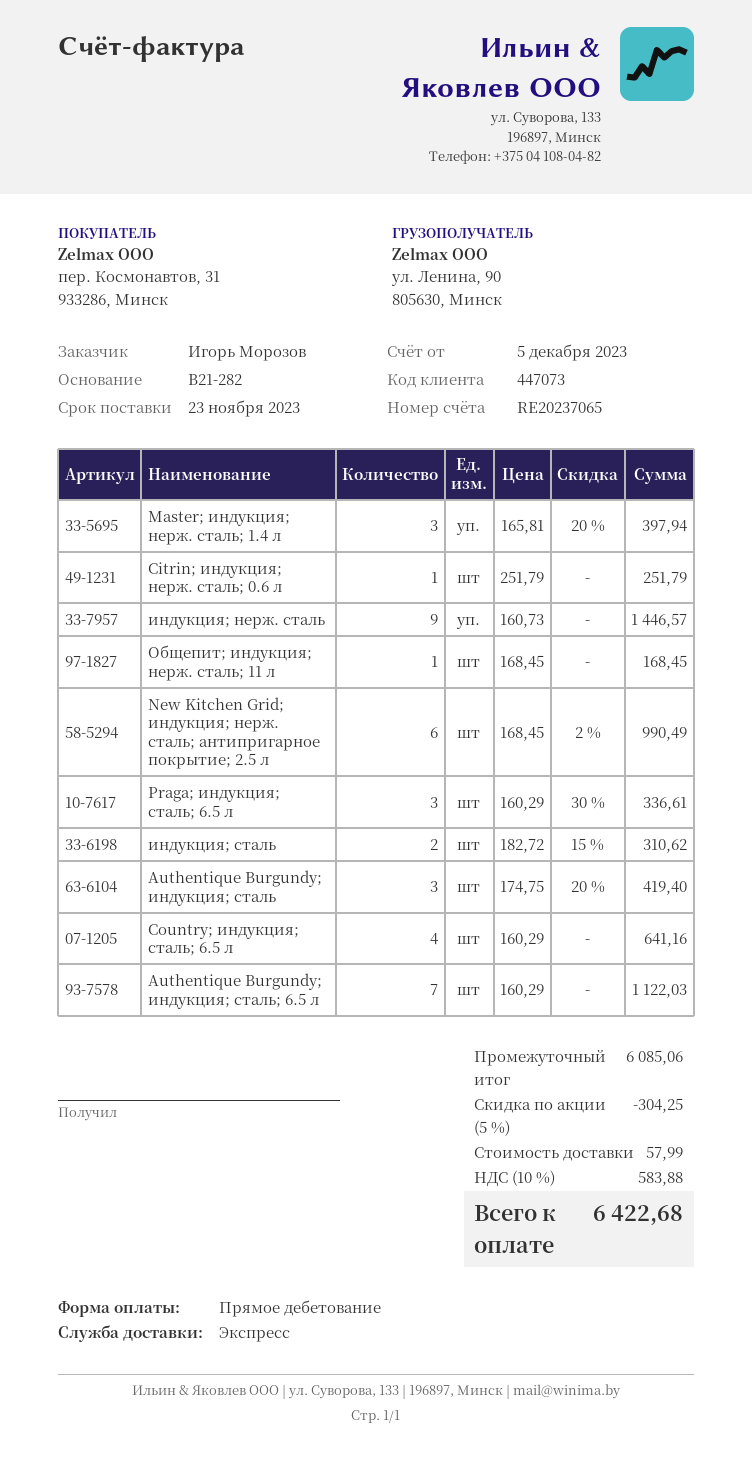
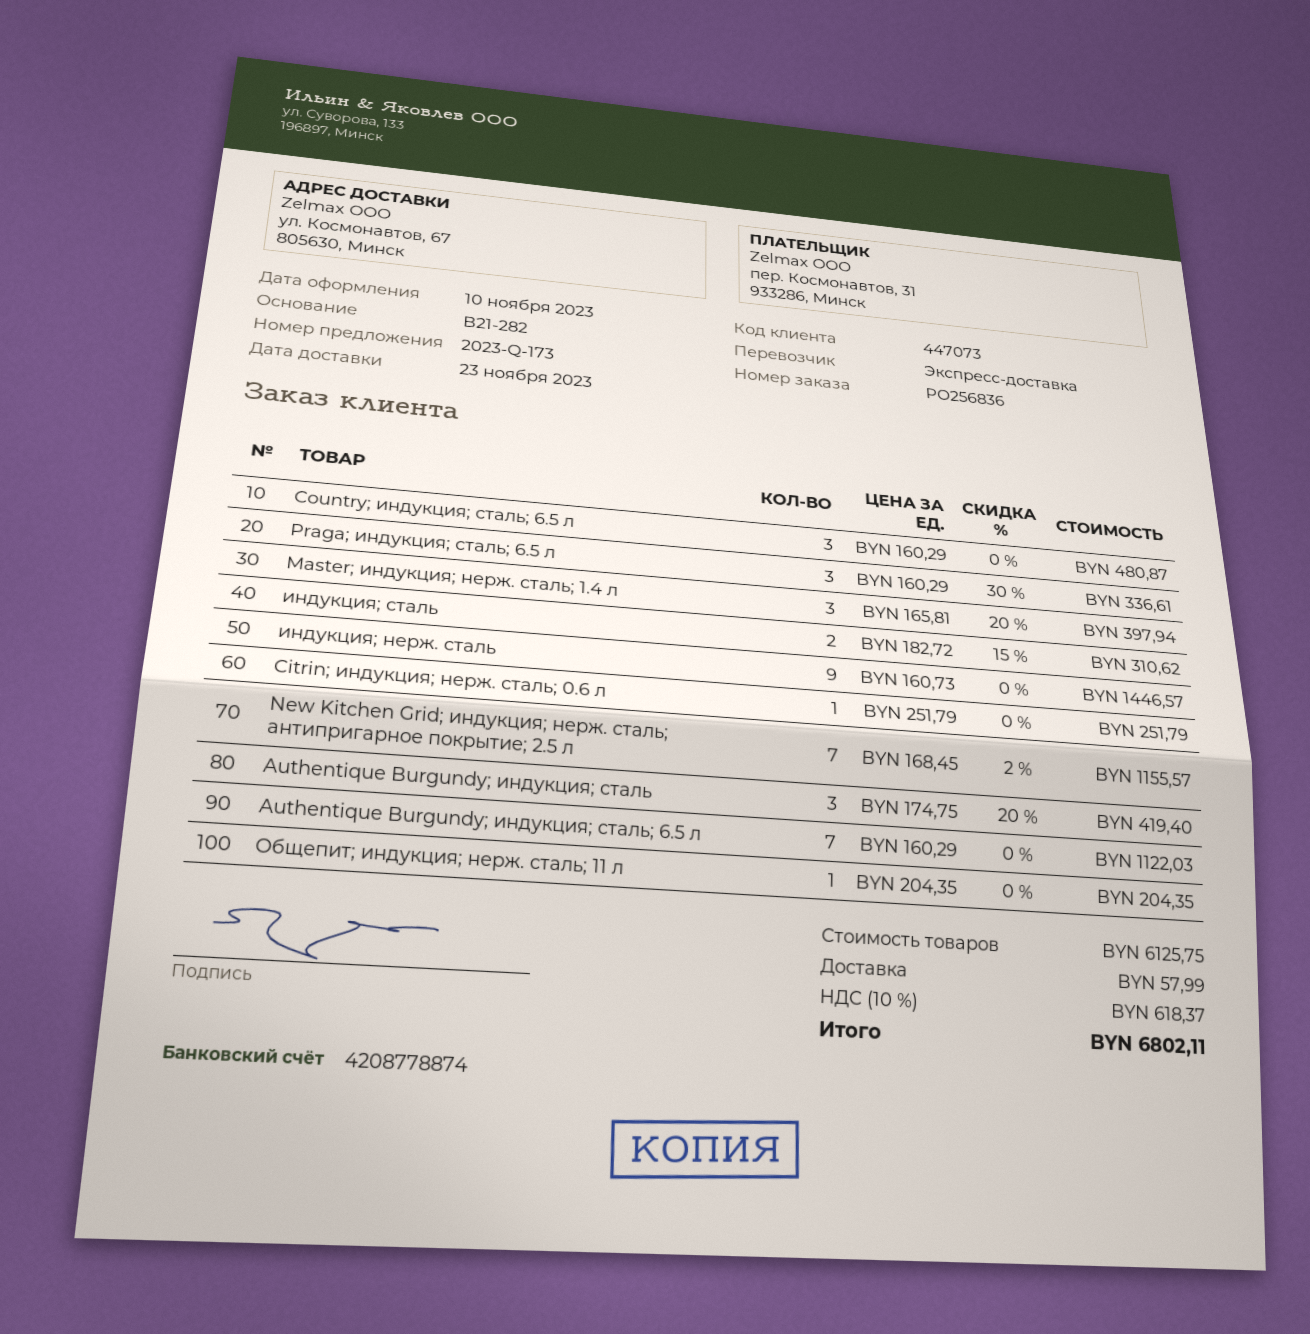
ship to: ул. Ленина, 90, 805630, Минск -> ул. Космонавтов, 67, 805630, Минск
Общепит; индукция; нерж. сталь; 11 л: 1 x 168.45 = 168.45 -> 1 x 204.35 = 204.35
New Kitchen Grid; индукция; нерж. сталь; антипригарное покрытие; 2.5 л: 6 x 168.45 - 2% = 990.49 -> 7 x 168.45 - 2% = 1155.57
Country; индукция; сталь; 6.5 л: 4 x 160.29 = 641.16 -> 3 x 160.29 = 480.87
subtotal: 6085.06 -> 6125.75
discount: 5% = 304.25 -> none
tax: 10% = 583.88 -> 10% = 618.37
total: 6422.68 -> 6802.11

